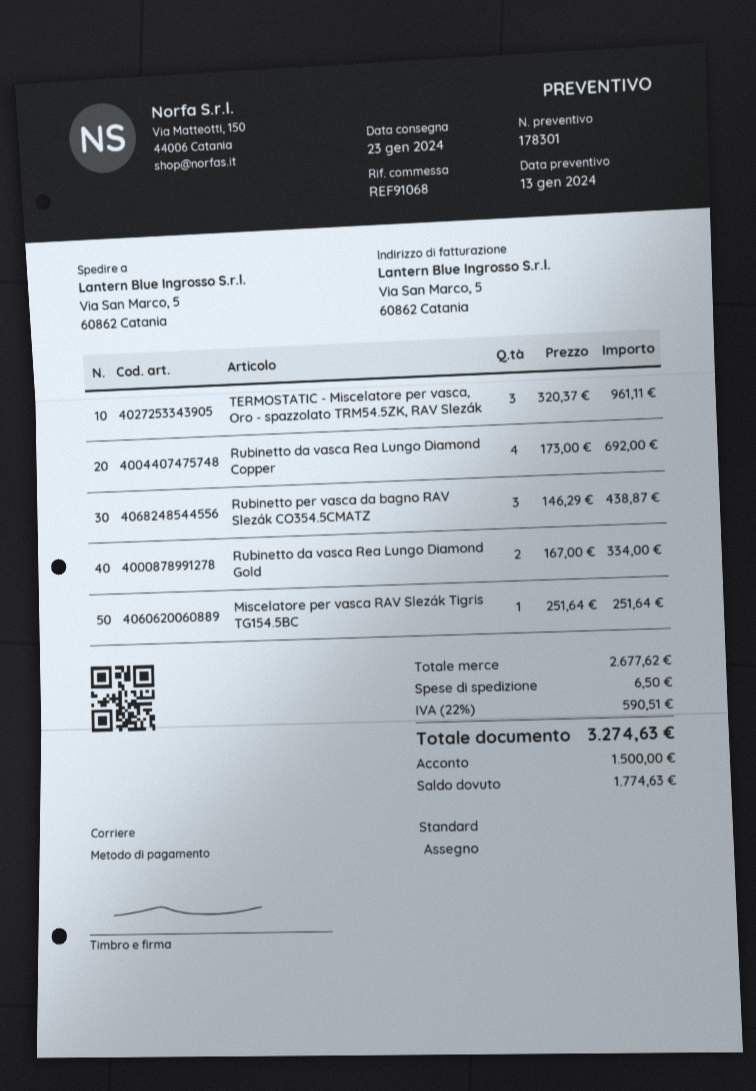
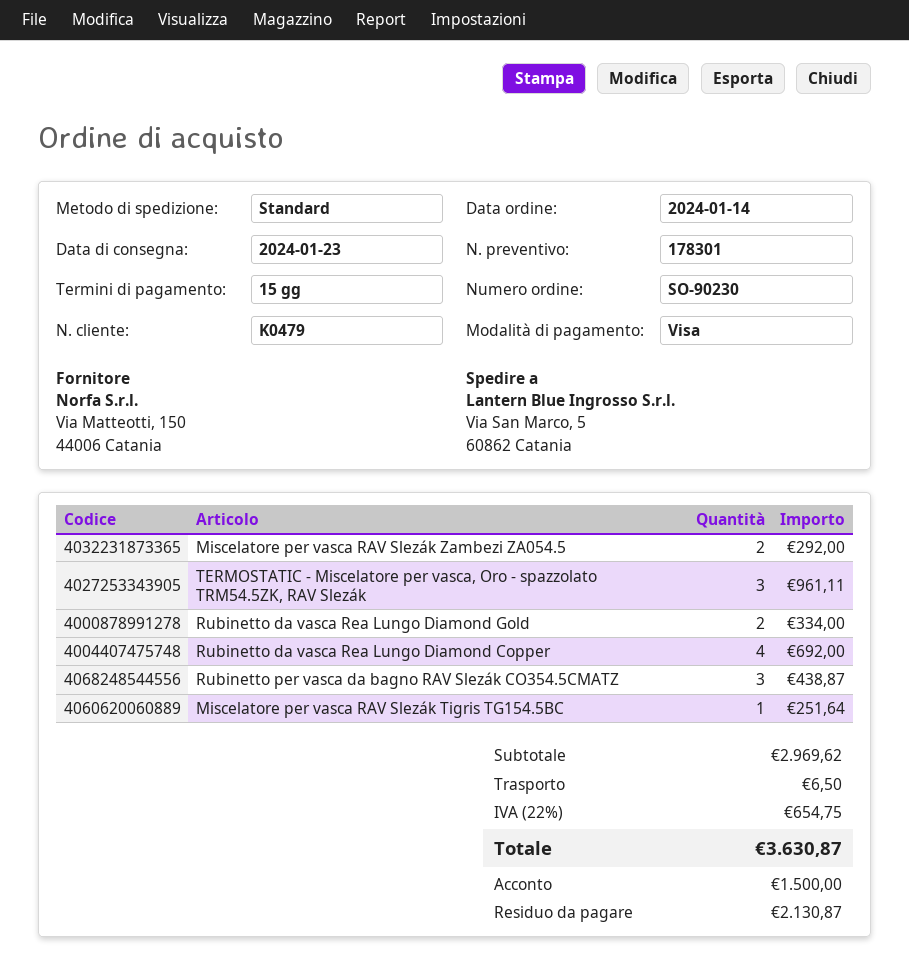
payment method: cheque -> Visa
Miscelatore per vasca RAV Slezák Zambezi ZA054.5: none -> 2 for 292.00
subtotal: 2677.62 -> 2969.62
tax: 22% = 590.51 -> 22% = 654.75
total: 3274.63 -> 3630.87
balance: 1774.63 -> 2130.87

